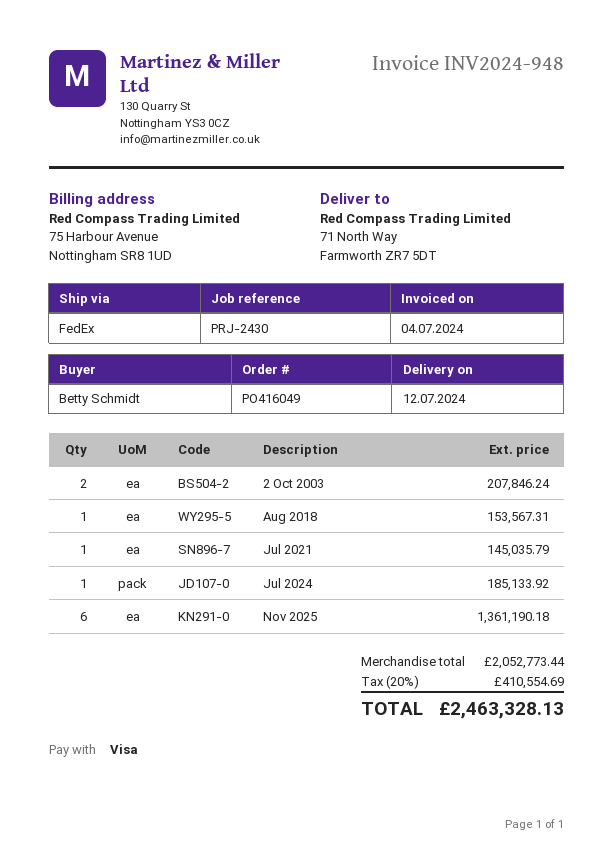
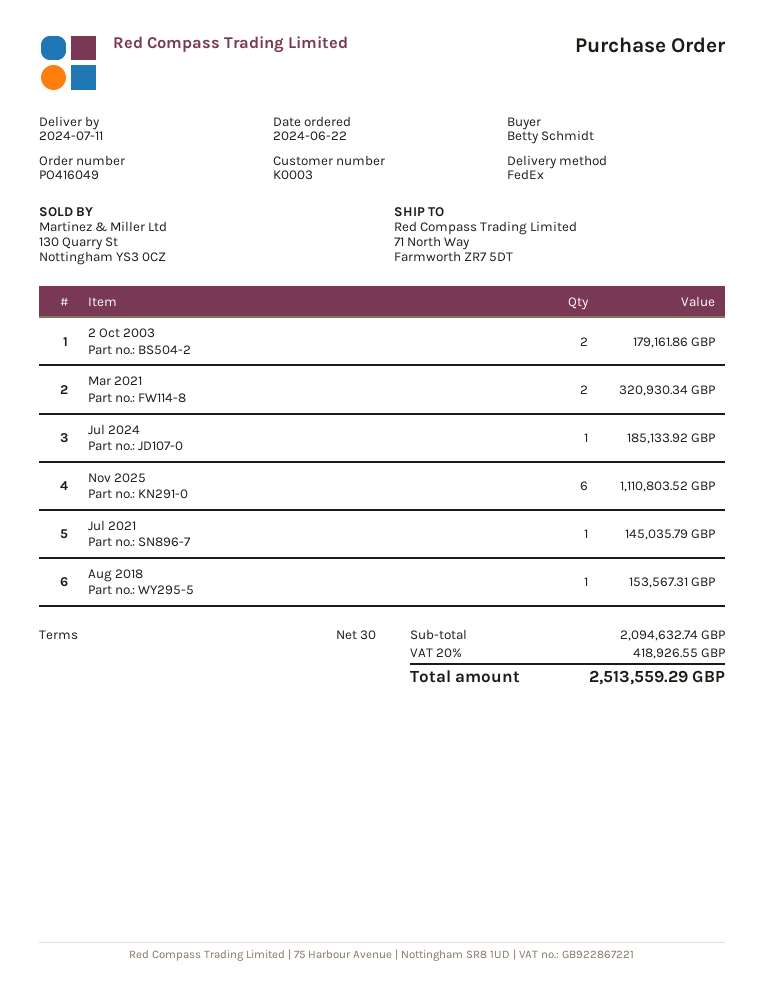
delivery date: 2024-07-12 -> 2024-07-11
2 Oct 2003: 2 for 207846.24 -> 2 for 179161.86
Nov 2025: 6 for 1361190.18 -> 6 for 1110803.52
Mar 2021: none -> 2 for 320930.34
subtotal: 2052773.44 -> 2094632.74
tax: 20% = 410554.69 -> 20% = 418926.55
total: 2463328.13 -> 2513559.29

